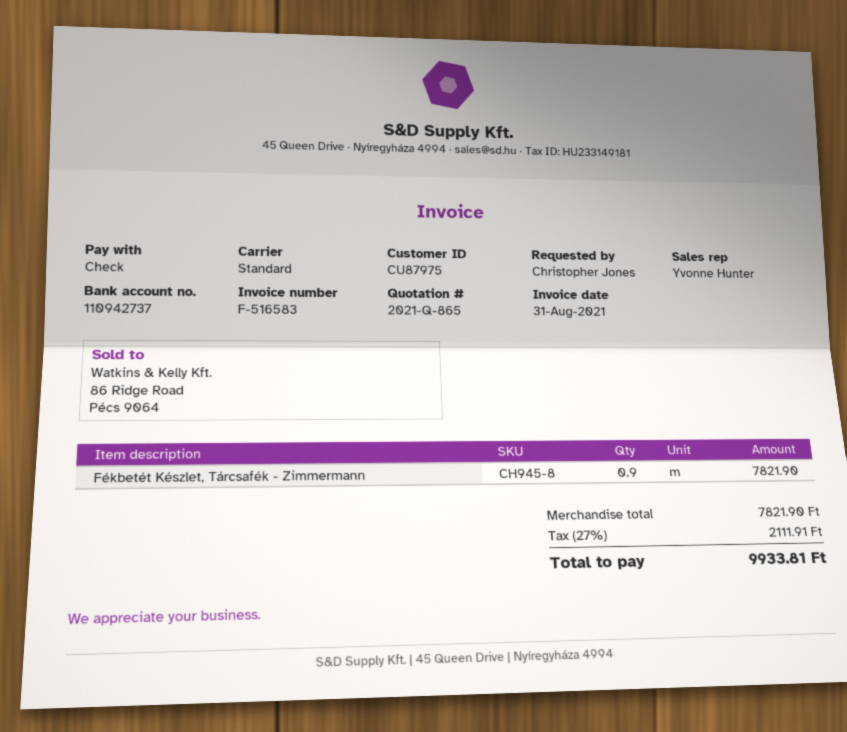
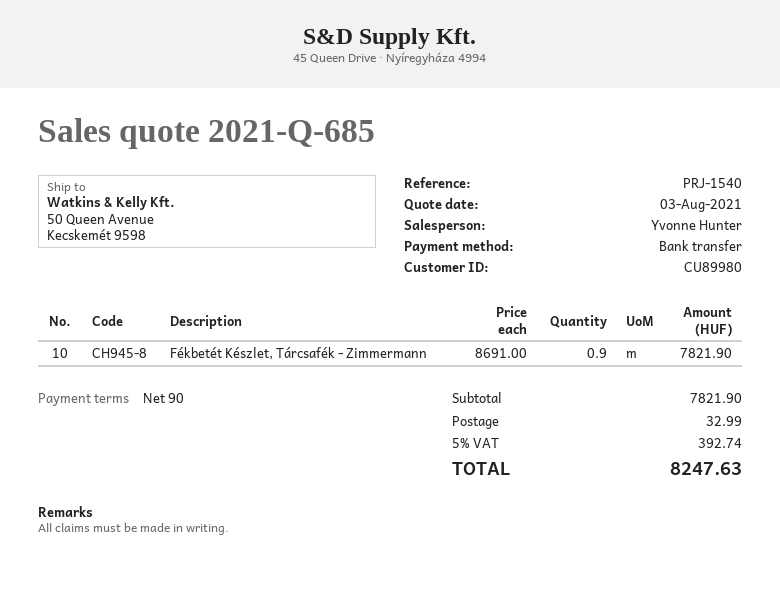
quote number: 2021-Q-865 -> 2021-Q-685
customer number: CU87975 -> CU89980
payment method: cheque -> bank transfer
shipping: none -> 32.99
tax: 27% = 2111.91 -> 5% = 392.74
total: 9933.81 -> 8247.63

